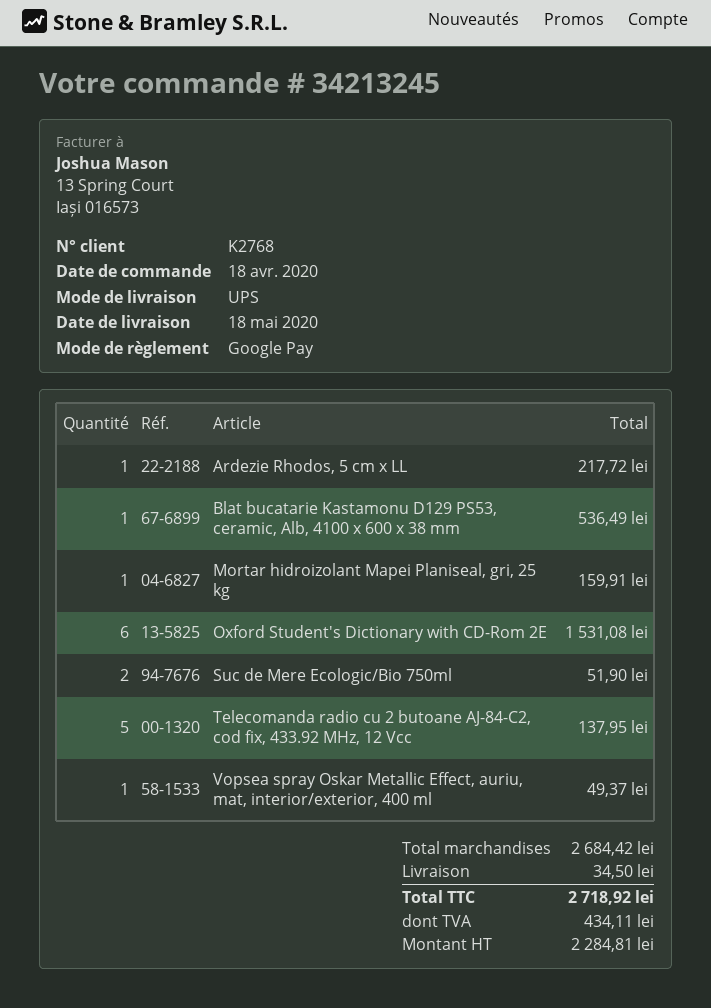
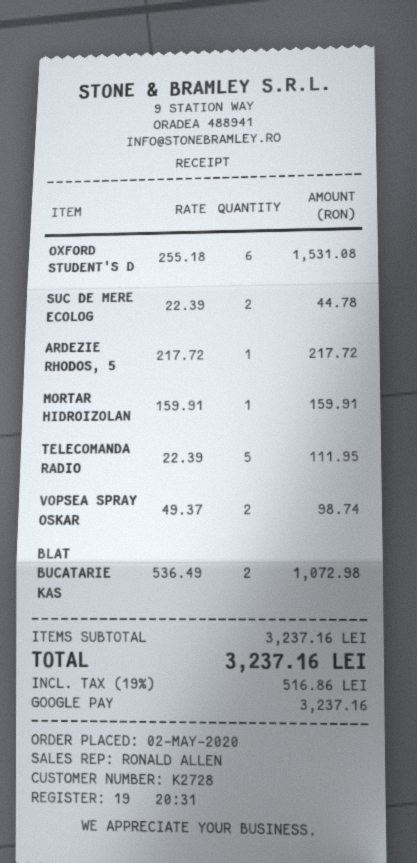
order date: 2020-04-18 -> 2020-05-02
customer number: K2768 -> K2728
Blat bucatarie Kastamonu D129 PS53, ceramic, Alb, 4100 x 600 x 38 mm: 1 for 536.49 -> 2 for 1072.98
Suc de Mere Ecologic/Bio 750ml: 2 for 51.90 -> 2 for 44.78
Telecomanda radio cu 2 butoane AJ-84-C2, cod fix, 433.92 MHz, 12 Vcc: 5 for 137.95 -> 5 for 111.95
Vopsea spray Oskar Metallic Effect, auriu, mat, interior/exterior, 400 ml: 1 for 49.37 -> 2 for 98.74
subtotal: 2684.42 -> 3237.16
shipping: 34.50 -> none
tax: 434.11 -> 516.86
total: 2718.92 -> 3237.16

